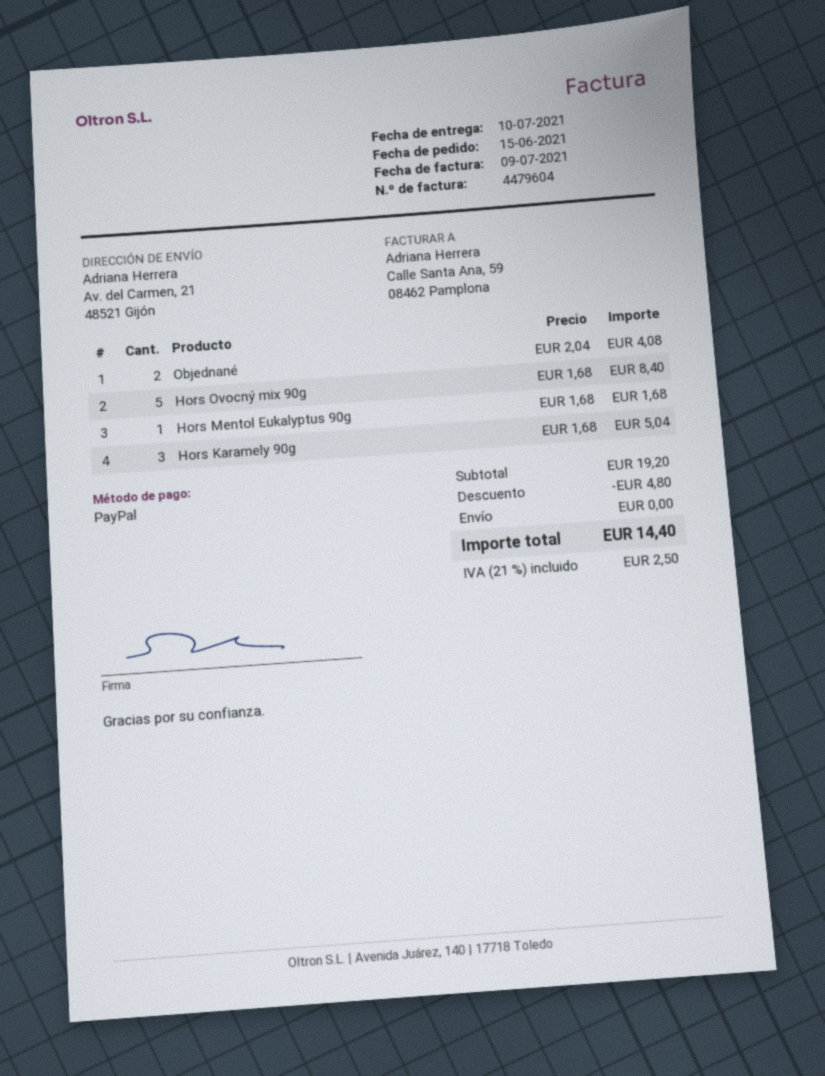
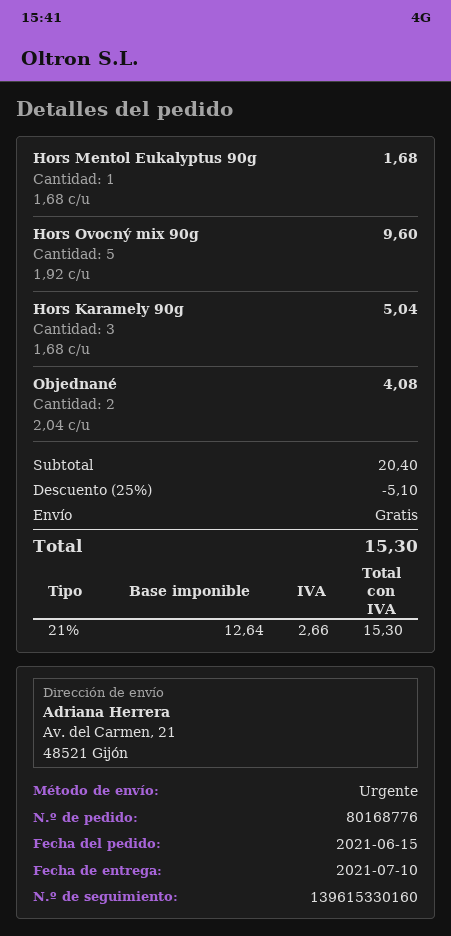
Hors Ovocný mix 90g: 5 x 1.68 = 8.40 -> 5 x 1.92 = 9.60
subtotal: 19.20 -> 20.40
discount: 4.80 -> 5.10
tax: 21% = 2.50 -> 21% = 2.66
total: 14.40 -> 15.30

